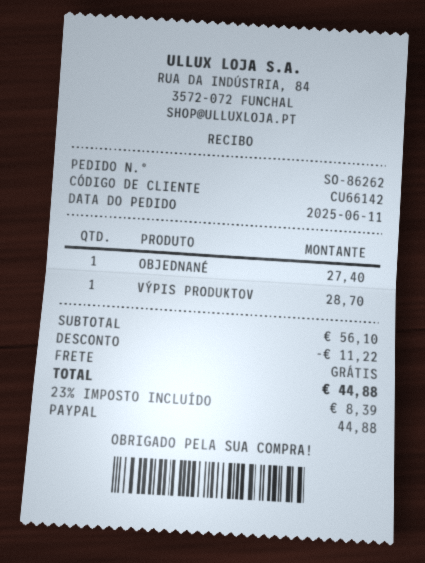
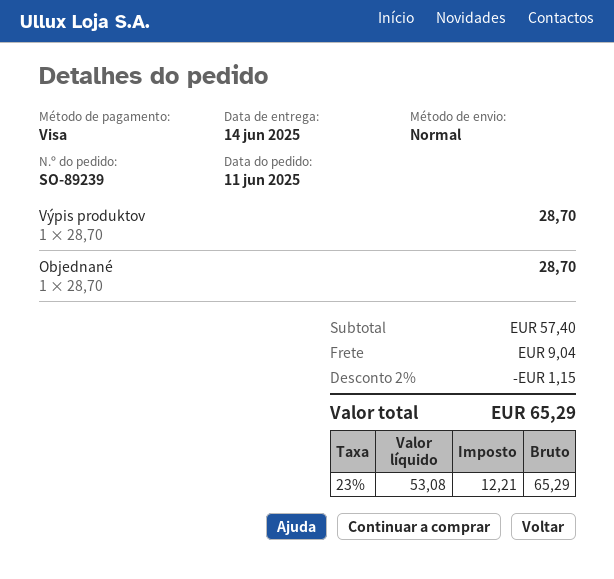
order number: SO-86262 -> SO-89239
payment method: PayPal -> Visa
OBJEDNANÉ: 1 for 27.40 -> 1 for 28.70
subtotal: 56.10 -> 57.40
discount: 11.22 -> 1.15
shipping: 0.00 -> 9.04
tax: 23% = 8.39 -> 23% = 12.21
total: 44.88 -> 65.29

